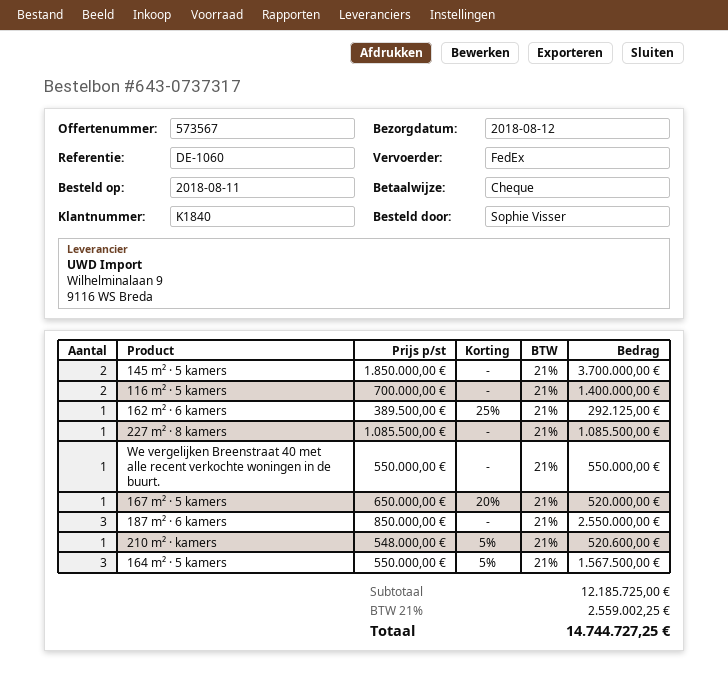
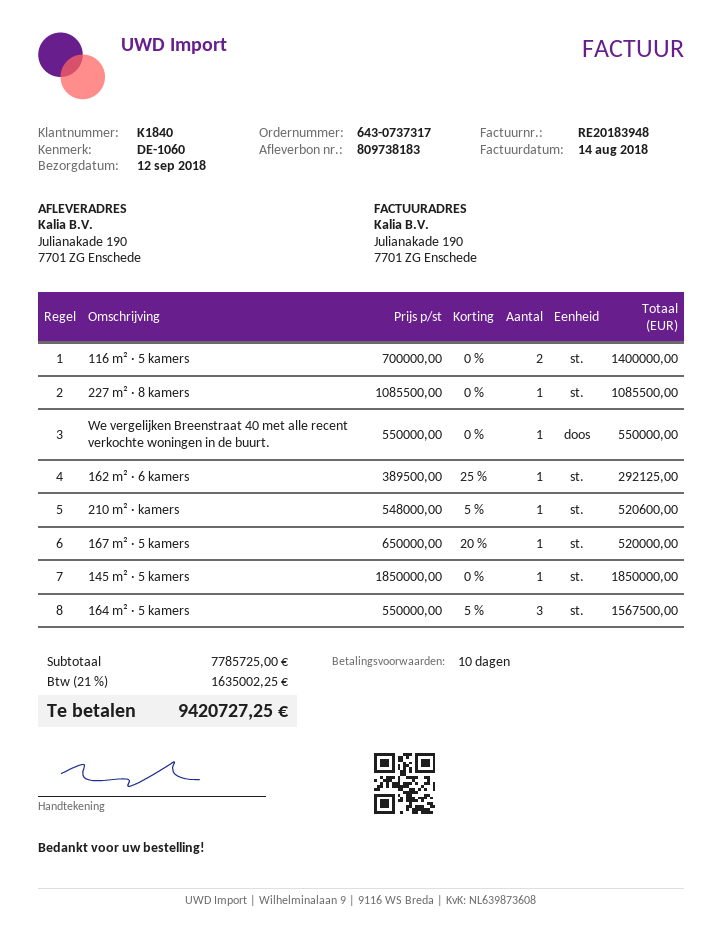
delivery date: 2018-08-12 -> 2018-09-12
145 m² · 5 kamers: 2 x 1850000.00 = 3700000.00 -> 1 x 1850000.00 = 1850000.00
187 m² · 6 kamers: 3 x 850000.00 = 2550000.00 -> none
subtotal: 12185725.00 -> 7785725.00
tax: 21% = 2559002.25 -> 21% = 1635002.25
total: 14744727.25 -> 9420727.25

